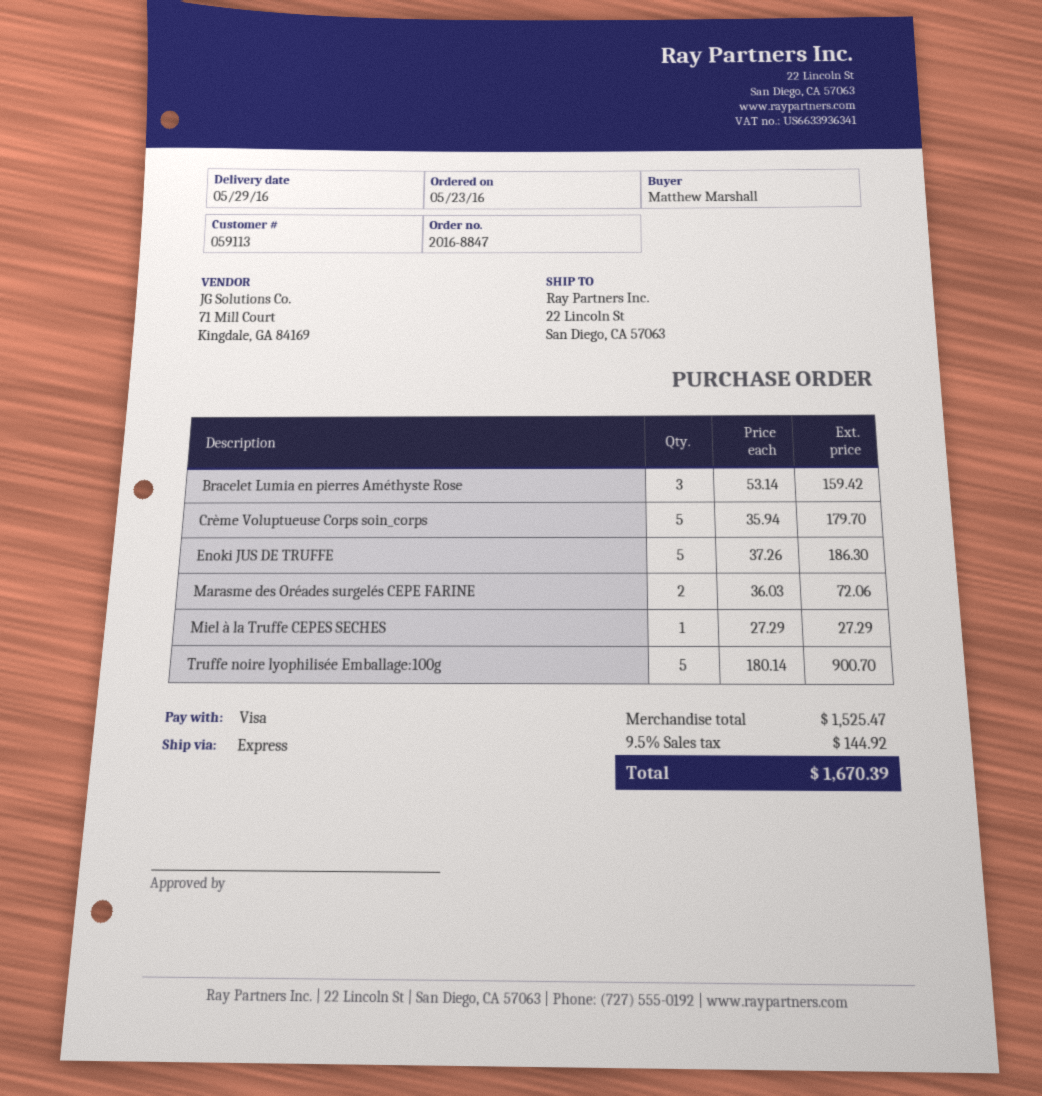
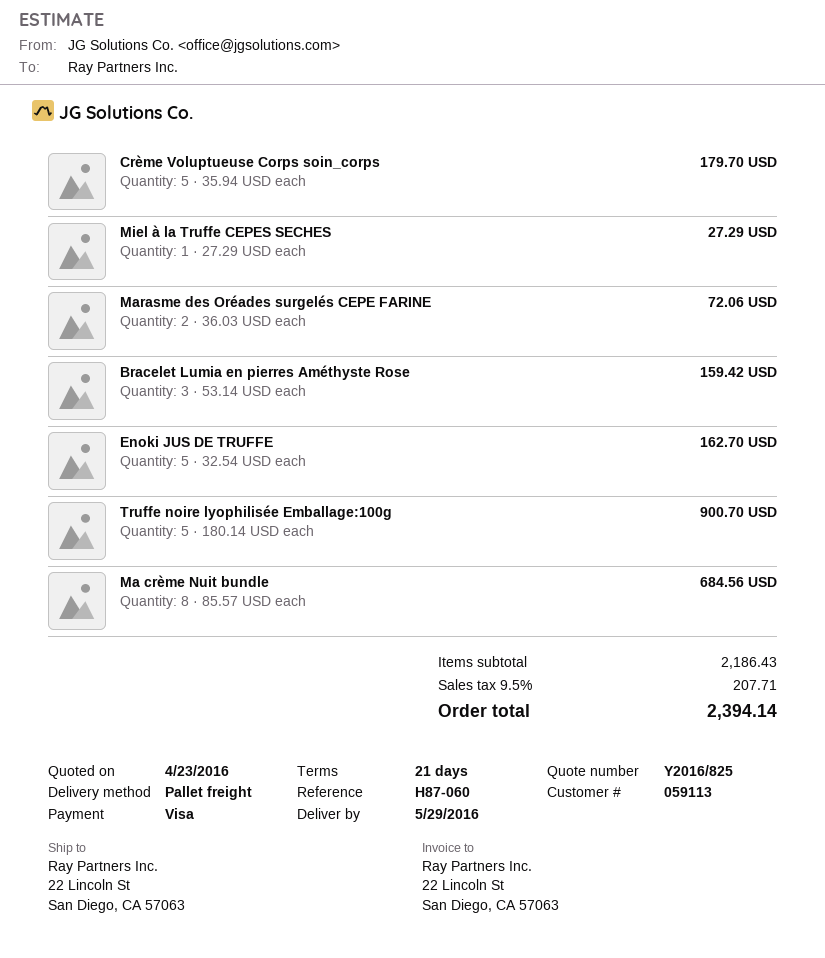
shipping method: express -> pallet freight
Enoki JUS DE TRUFFE: 5 x 37.26 = 186.30 -> 5 x 32.54 = 162.70
Ma crème Nuit bundle: none -> 8 x 85.57 = 684.56
subtotal: 1525.47 -> 2186.43
tax: 9.5% = 144.92 -> 9.5% = 207.71
total: 1670.39 -> 2394.14

